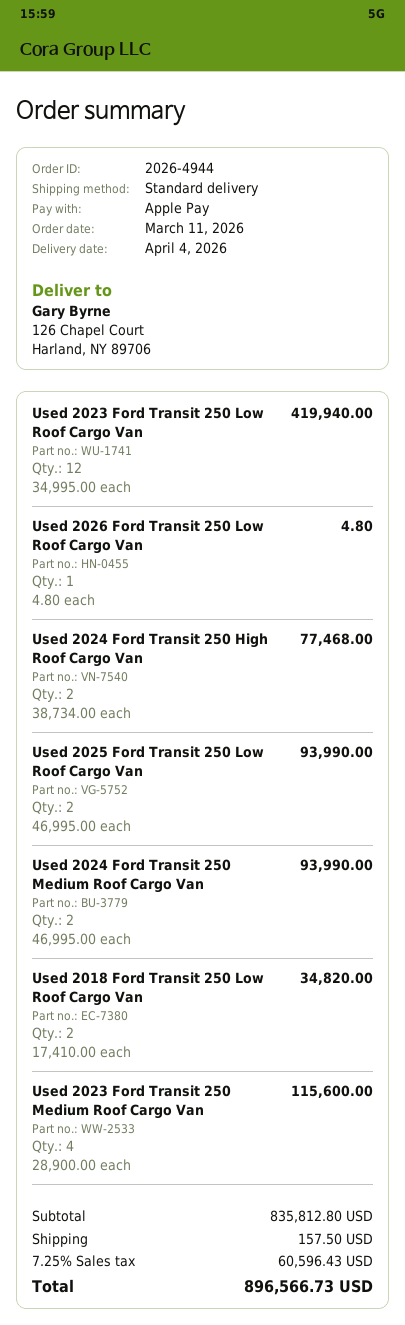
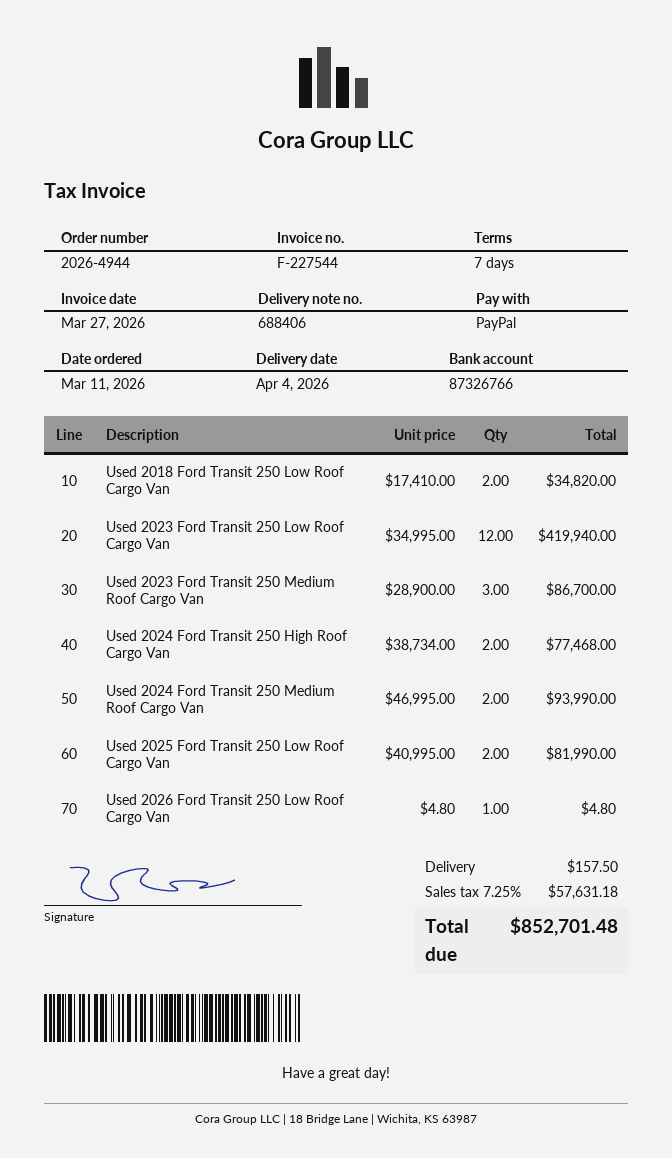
payment method: Apple Pay -> PayPal
Used 2025 Ford Transit 250 Low Roof Cargo Van: 2 x 46995.00 = 93990.00 -> 2 x 40995.00 = 81990.00
Used 2023 Ford Transit 250 Medium Roof Cargo Van: 4 x 28900.00 = 115600.00 -> 3 x 28900.00 = 86700.00
tax: 7.25% = 60596.43 -> 7.25% = 57631.18
total: 896566.73 -> 852701.48

